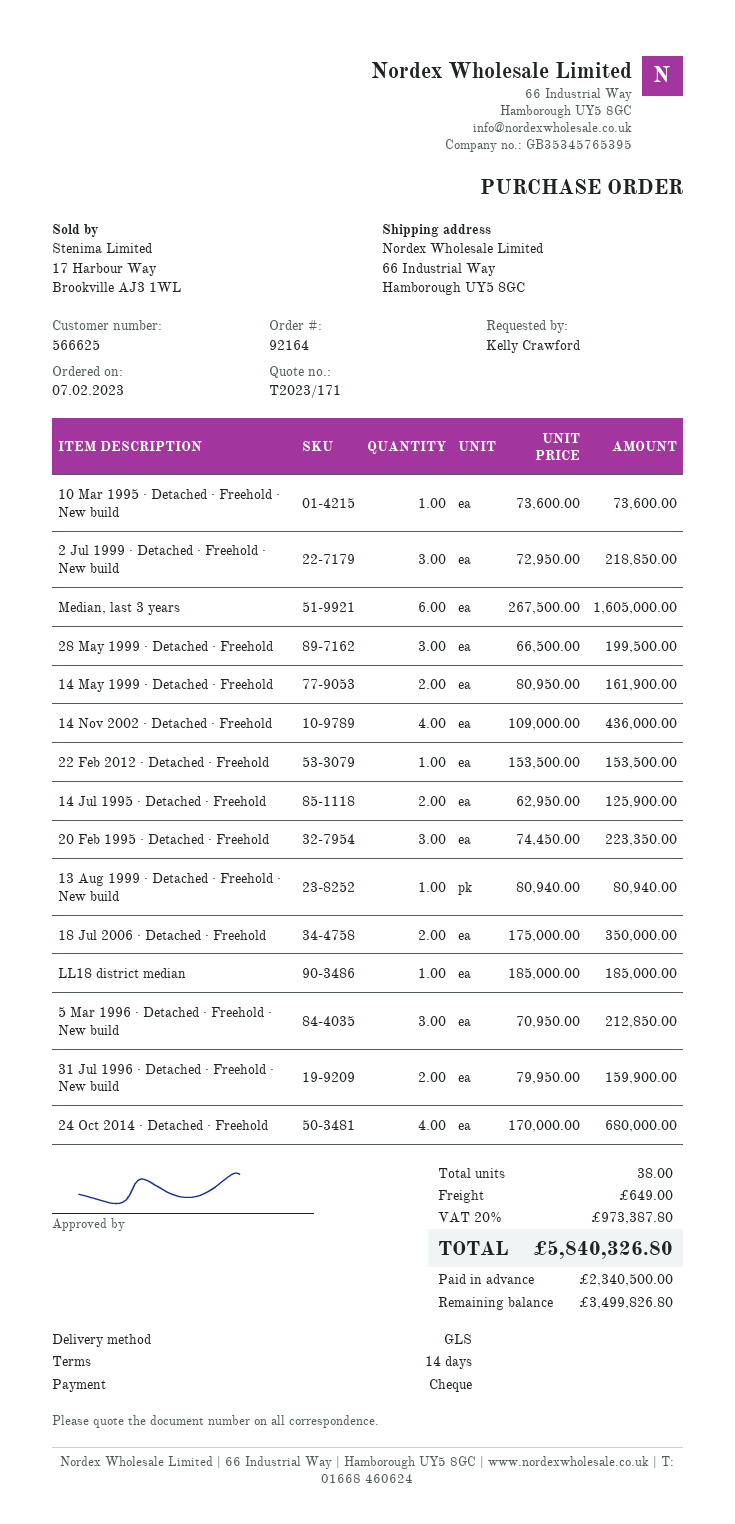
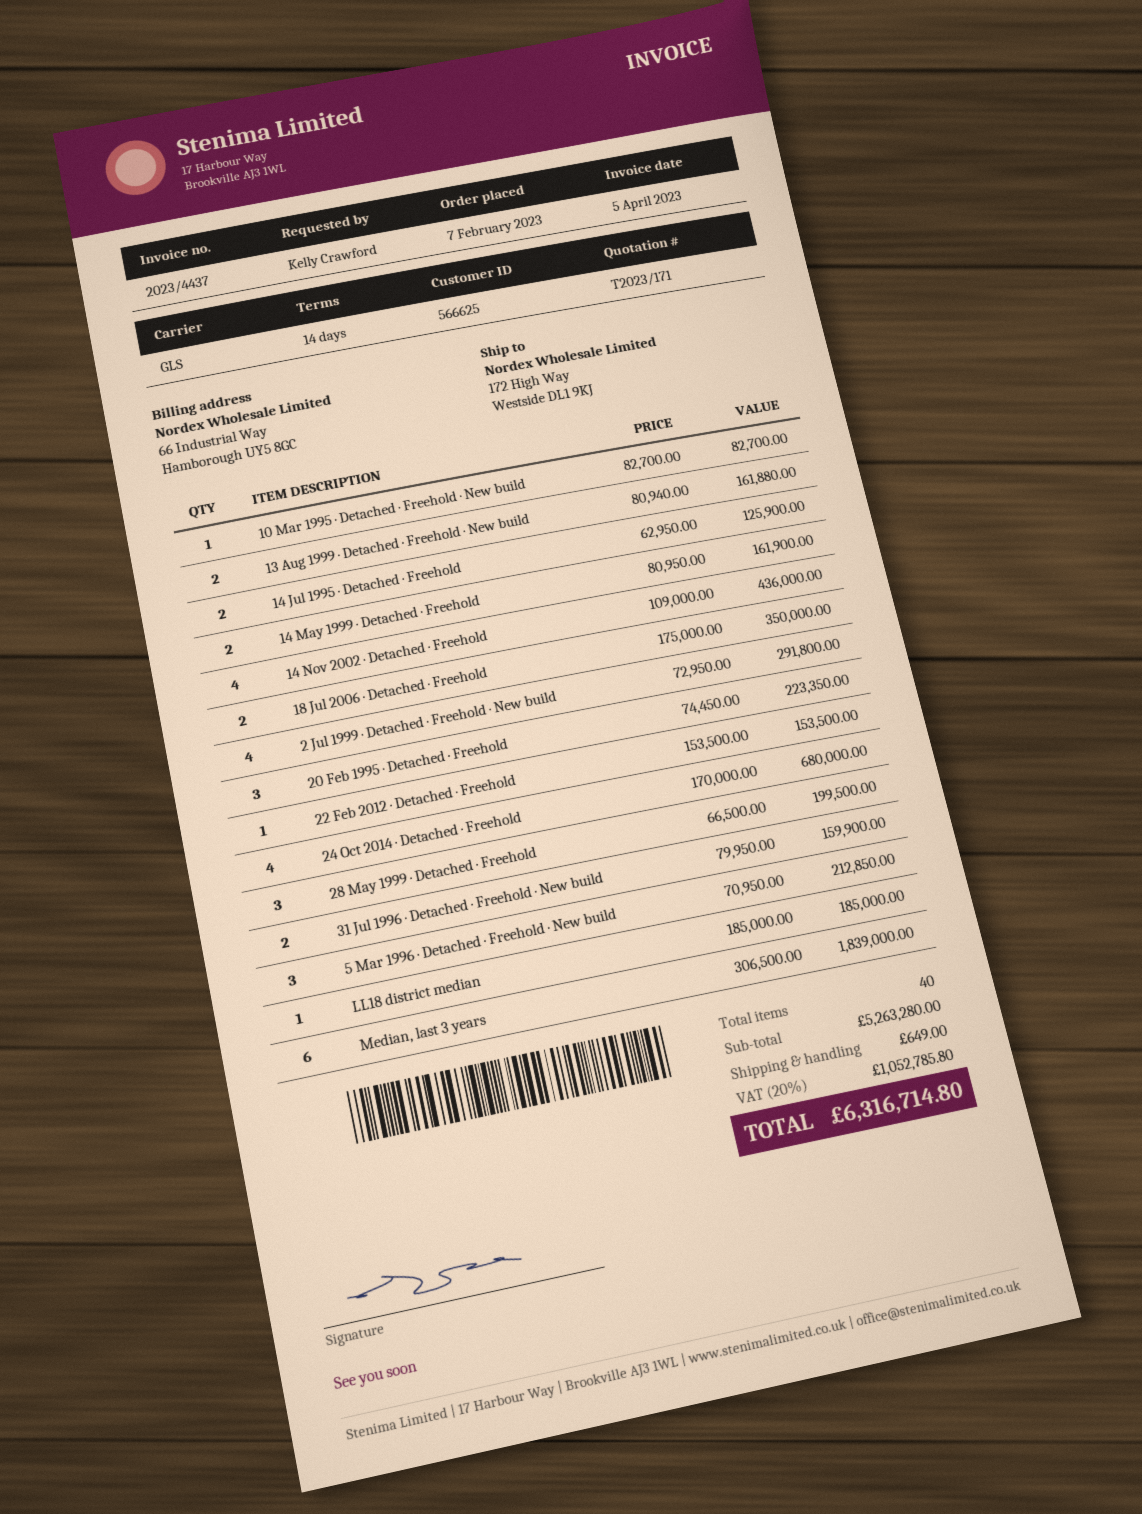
ship to: 66 Industrial Way, Hamborough UY5 8GC -> 172 High Way, Westside DL1 9KJ
10 Mar 1995 · Detached · Freehold · New build: 1 x 73600.00 = 73600.00 -> 1 x 82700.00 = 82700.00
2 Jul 1999 · Detached · Freehold · New build: 3 x 72950.00 = 218850.00 -> 4 x 72950.00 = 291800.00
Median, last 3 years: 6 x 267500.00 = 1605000.00 -> 6 x 306500.00 = 1839000.00
13 Aug 1999 · Detached · Freehold · New build: 1 x 80940.00 = 80940.00 -> 2 x 80940.00 = 161880.00
total quantity: 38 -> 40
tax: 20% = 973387.80 -> 20% = 1052785.80
total: 5840326.80 -> 6316714.80

